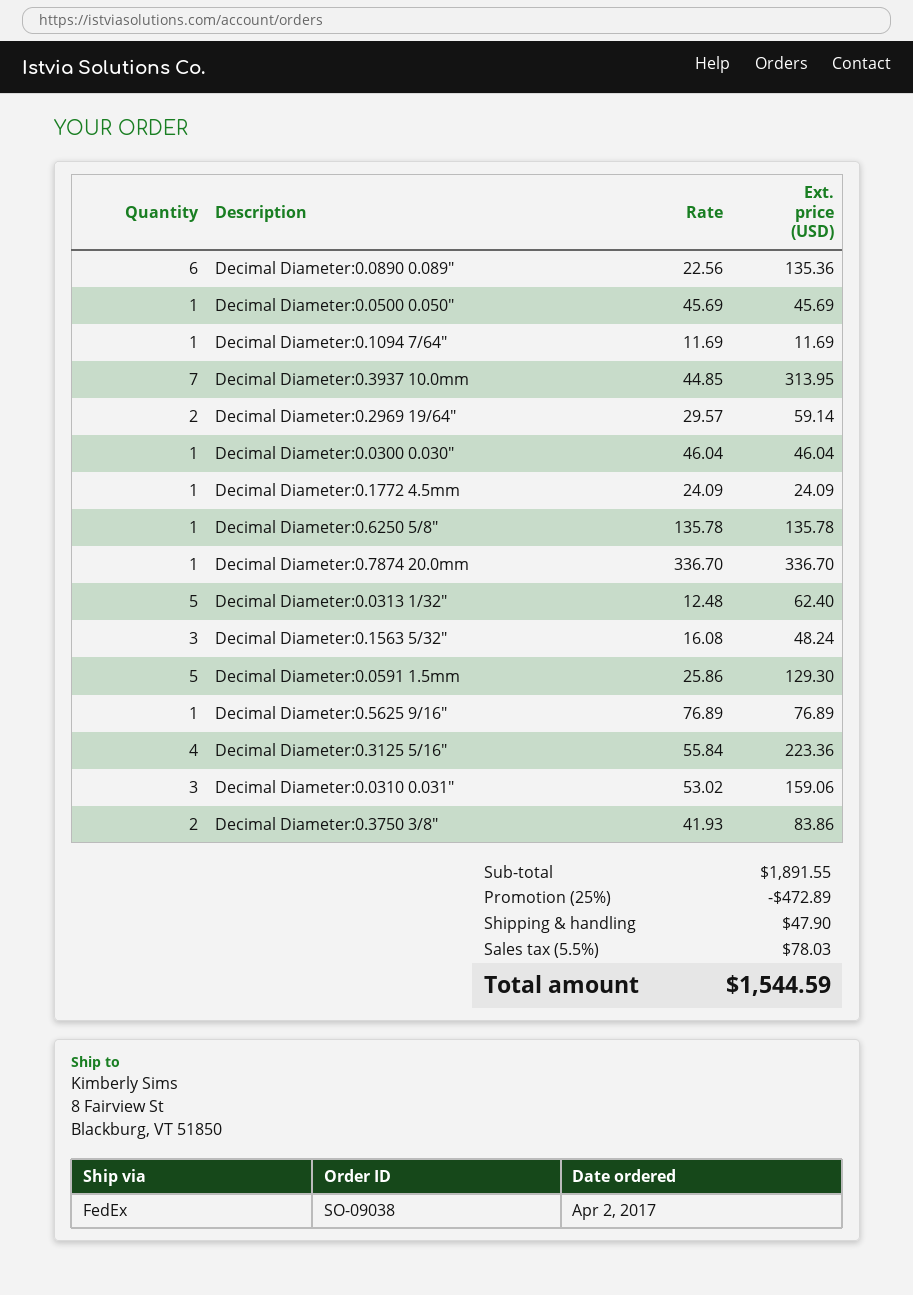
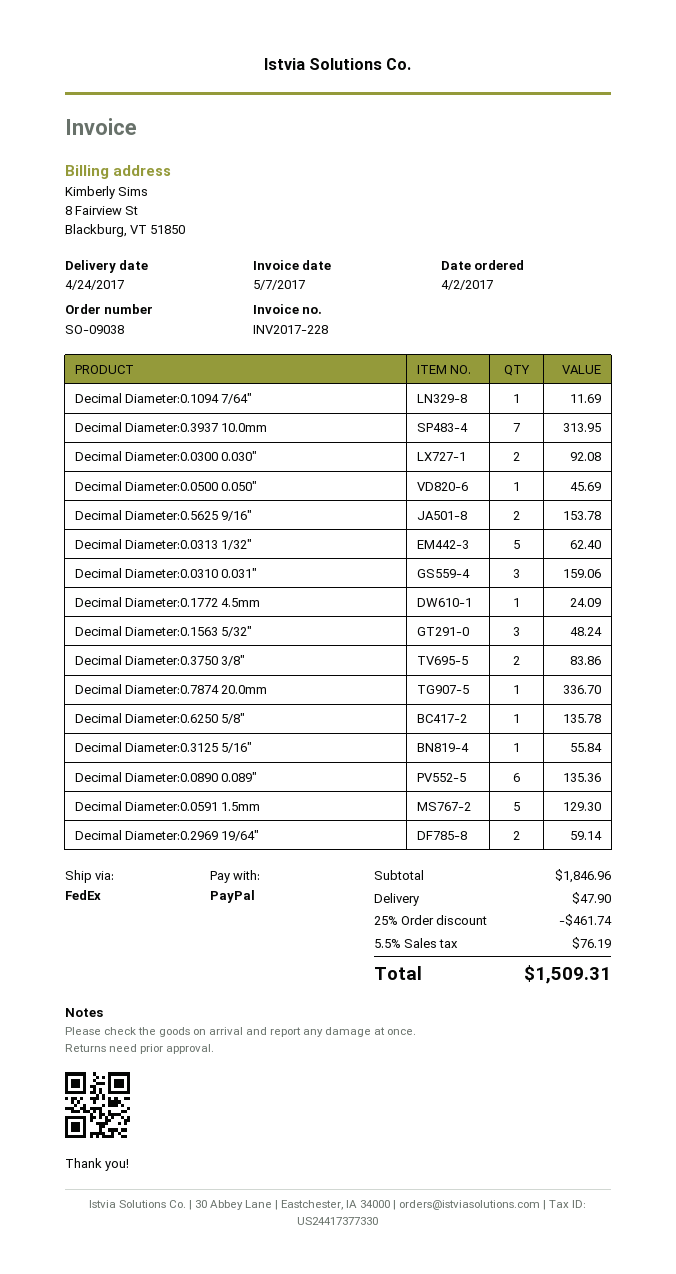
Decimal Diameter:0.0300 0.030": 1 for 46.04 -> 2 for 92.08
Decimal Diameter:0.5625 9/16": 1 for 76.89 -> 2 for 153.78
Decimal Diameter:0.3125 5/16": 4 for 223.36 -> 1 for 55.84
subtotal: 1891.55 -> 1846.96
discount: 25% = 472.89 -> 25% = 461.74
tax: 5.5% = 78.03 -> 5.5% = 76.19
total: 1544.59 -> 1509.31

